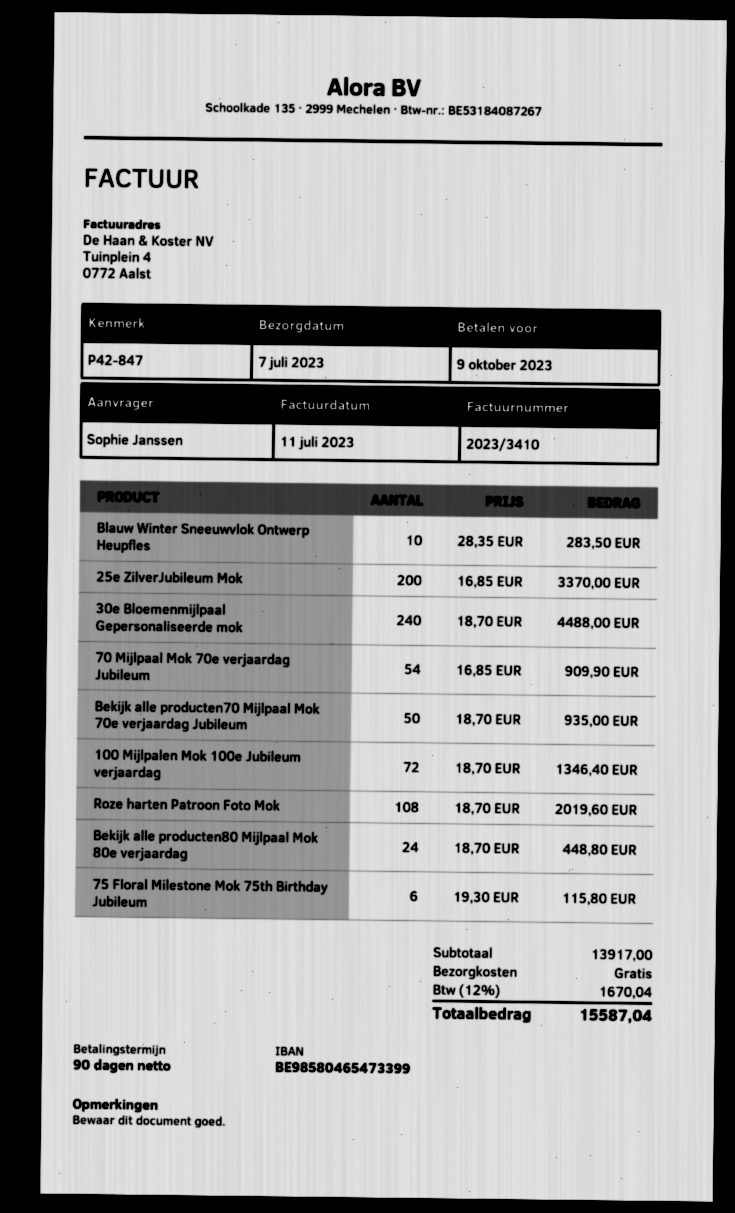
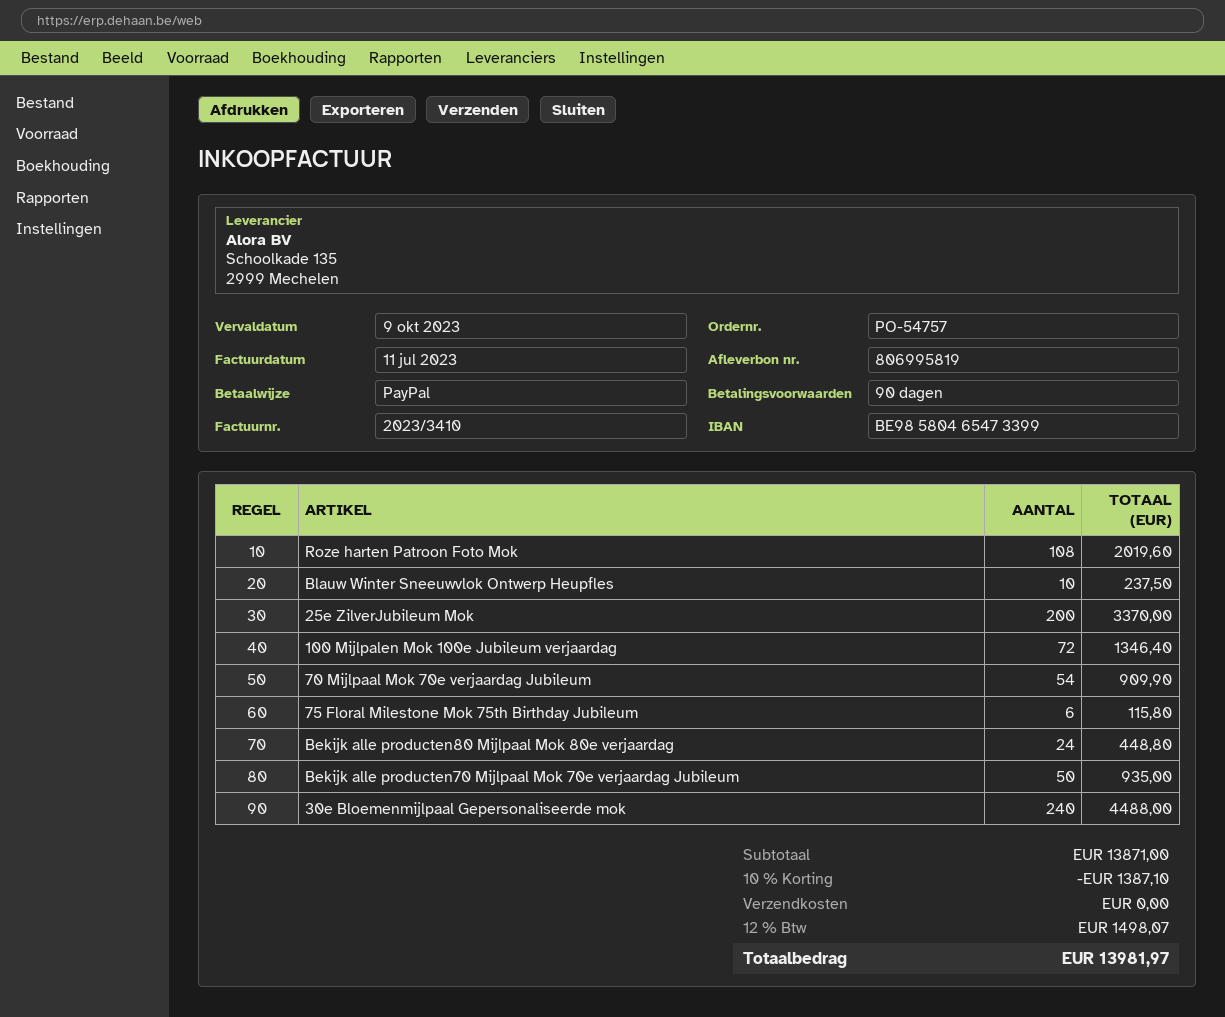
Blauw Winter Sneeuwvlok Ontwerp Heupfles: 10 for 283.50 -> 10 for 237.50
subtotal: 13917.00 -> 13871.00
discount: none -> 10% = 1387.10
tax: 12% = 1670.04 -> 12% = 1498.07
total: 15587.04 -> 13981.97

